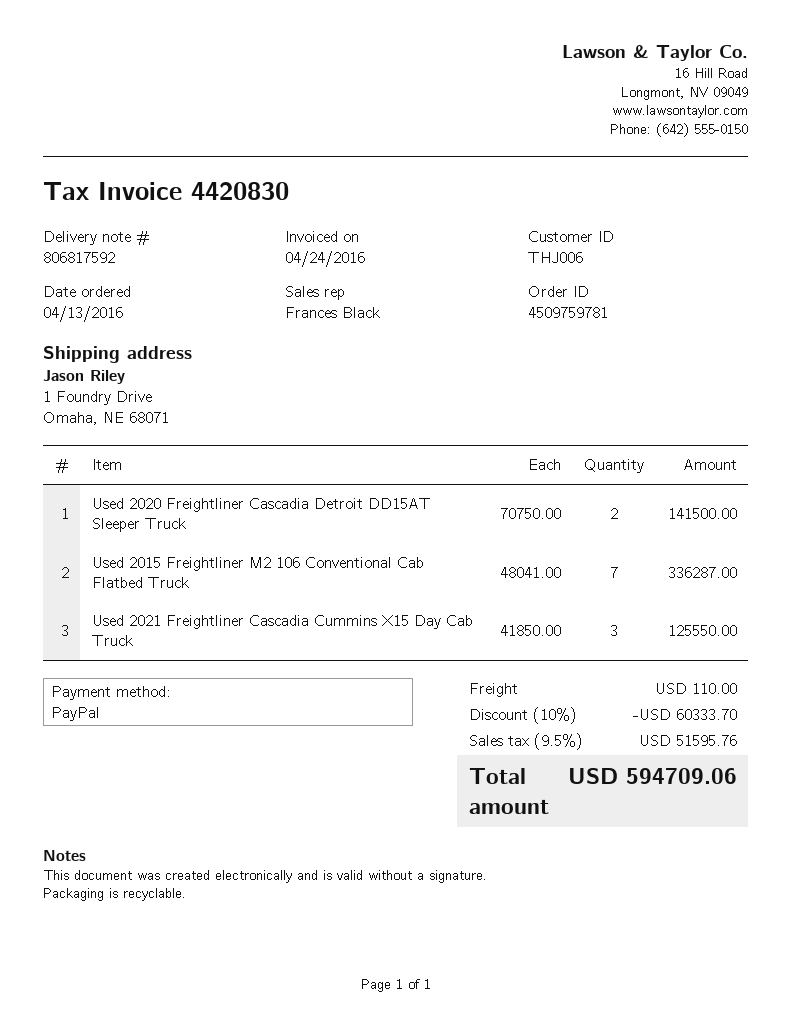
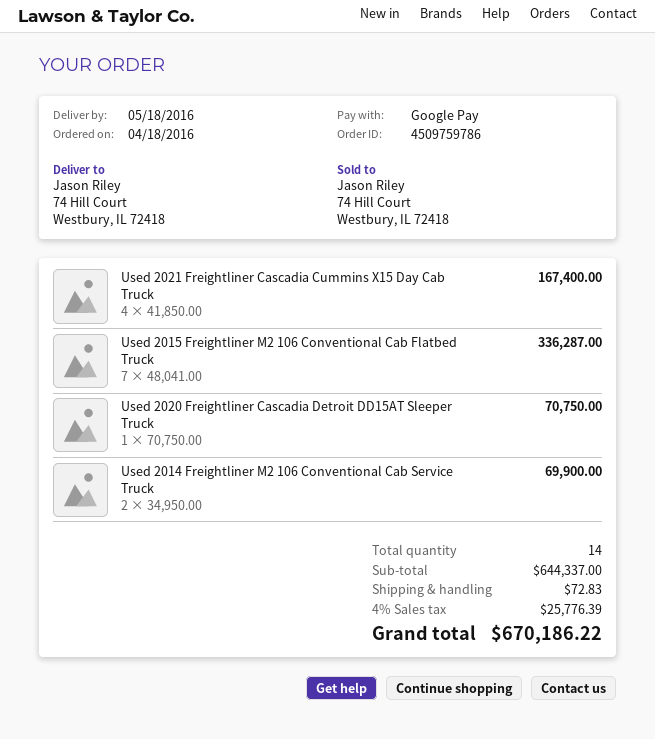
order number: 4509759781 -> 4509759786
order date: 2016-04-13 -> 2016-04-18
payment method: PayPal -> Google Pay
ship to: 1 Foundry Drive, Omaha, NE 68071 -> 74 Hill Court, Westbury, IL 72418
Used 2020 Freightliner Cascadia Detroit DD15AT Sleeper Truck: 2 x 70750.00 = 141500.00 -> 1 x 70750.00 = 70750.00
Used 2021 Freightliner Cascadia Cummins X15 Day Cab Truck: 3 x 41850.00 = 125550.00 -> 4 x 41850.00 = 167400.00
Used 2014 Freightliner M2 106 Conventional Cab Service Truck: none -> 2 x 34950.00 = 69900.00
discount: 10% = 60333.70 -> none
shipping: 110.00 -> 72.83
tax: 9.5% = 51595.76 -> 4% = 25776.39
total: 594709.06 -> 670186.22

